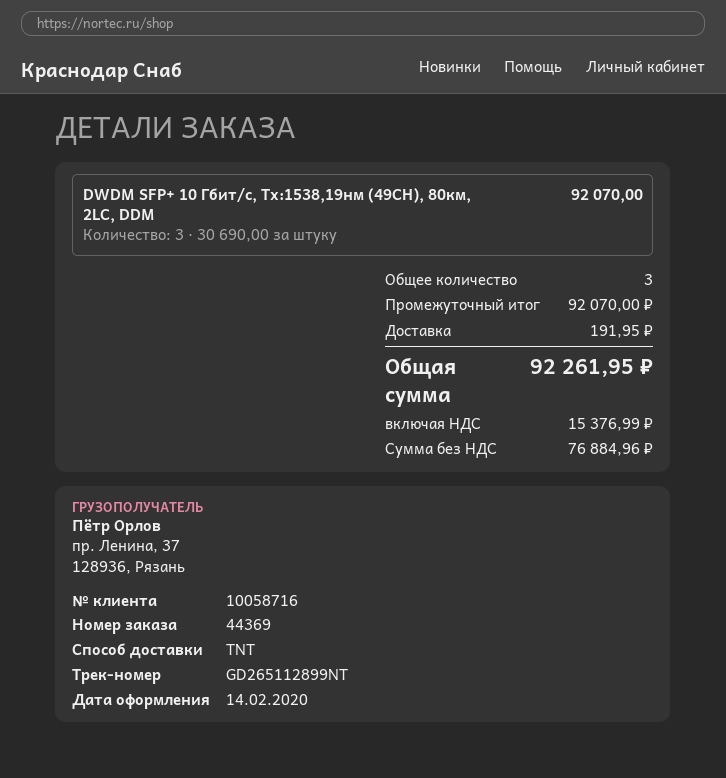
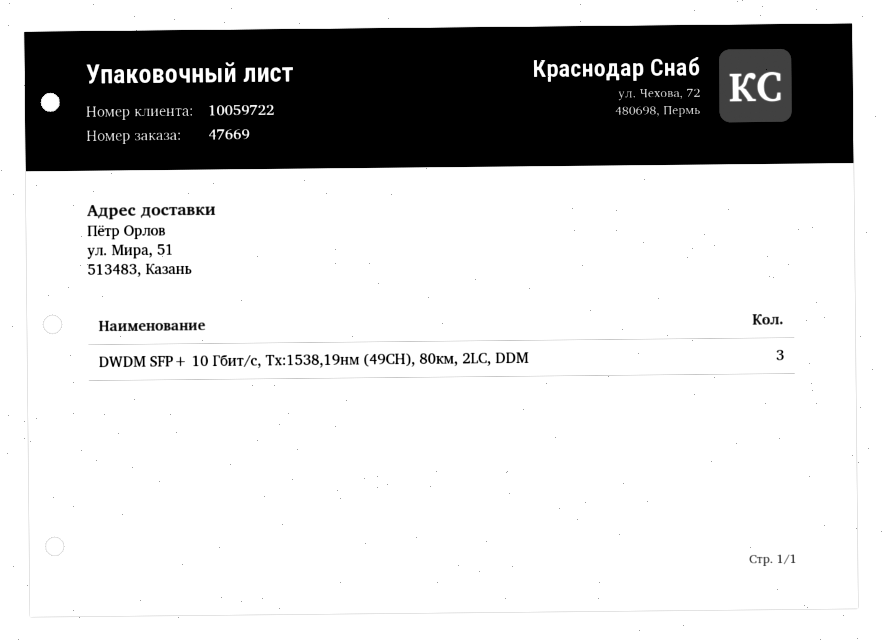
order number: 44369 -> 47669
customer number: 10058716 -> 10059722
ship to: пр. Ленина, 37, 128936, Рязань -> ул. Мира, 51, 513483, Казань

